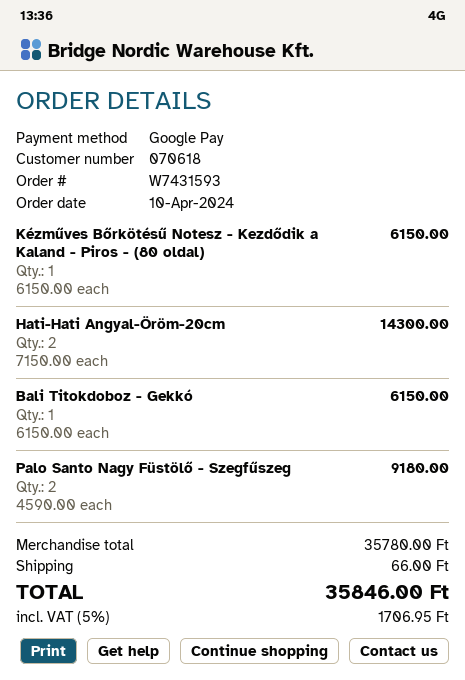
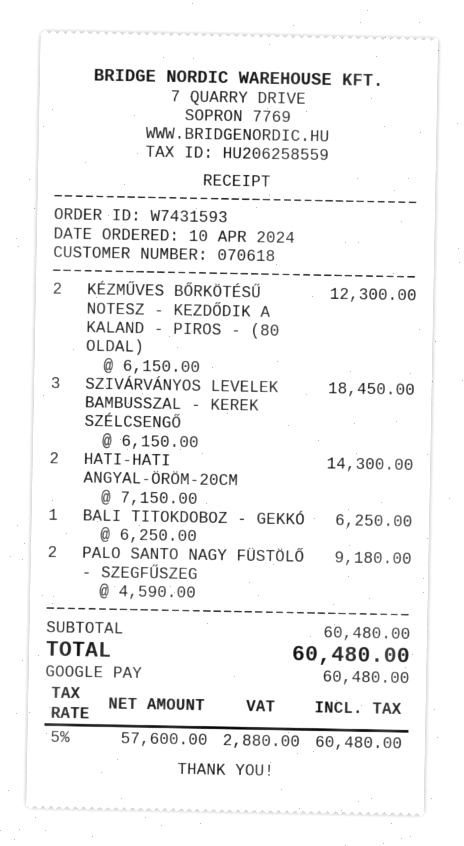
Kézműves Bőrkötésű Notesz - Kezdődik a Kaland - Piros - (80 oldal): 1 x 6150.00 = 6150.00 -> 2 x 6150.00 = 12300.00
Bali Titokdoboz - Gekkó: 1 x 6150.00 = 6150.00 -> 1 x 6250.00 = 6250.00
SZIVÁRVÁNYOS LEVELEK BAMBUSSZAL - KEREK SZÉLCSENGŐ: none -> 3 x 6150.00 = 18450.00
subtotal: 35780.00 -> 60480.00
shipping: 66.00 -> none
tax: 5% = 1706.95 -> 5% = 2880.00
total: 35846.00 -> 60480.00

